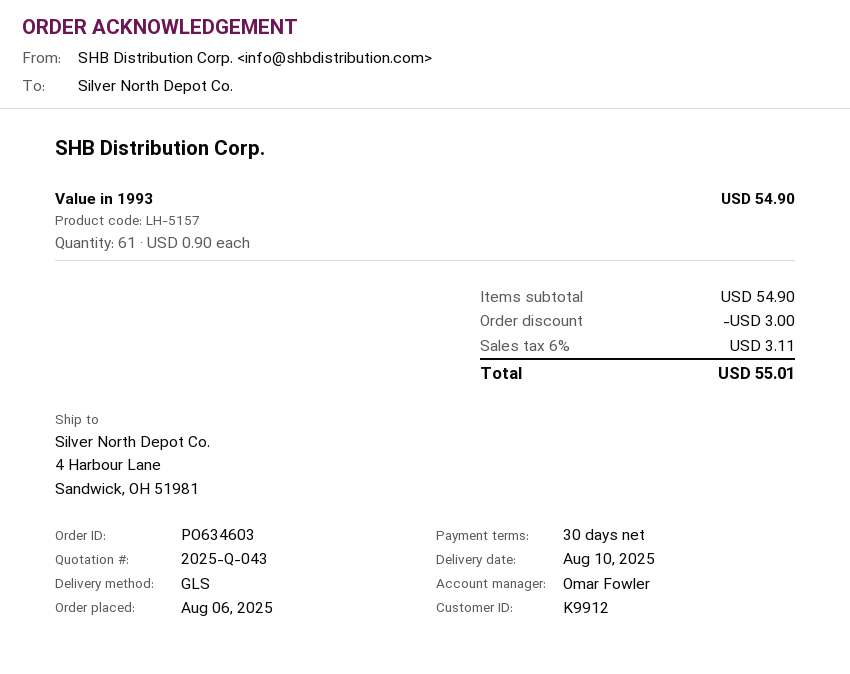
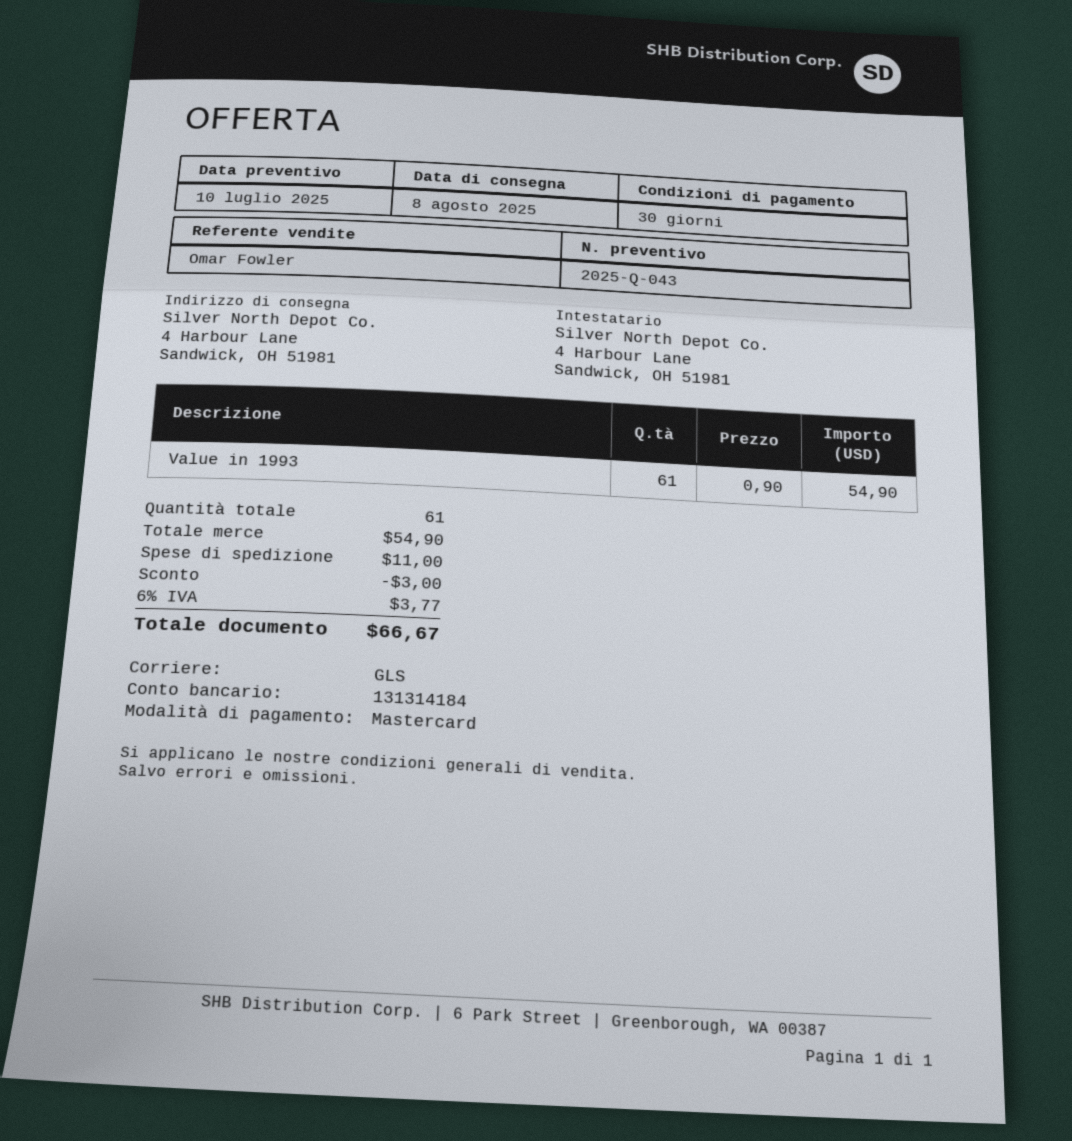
delivery date: 2025-08-10 -> 2025-08-08
shipping: none -> 11.00
tax: 6% = 3.11 -> 6% = 3.77
total: 55.01 -> 66.67

